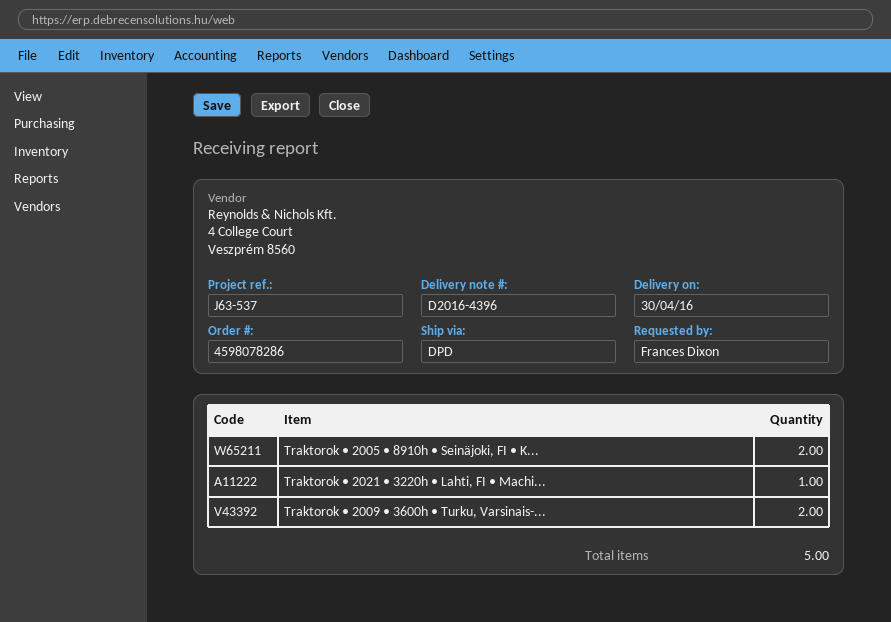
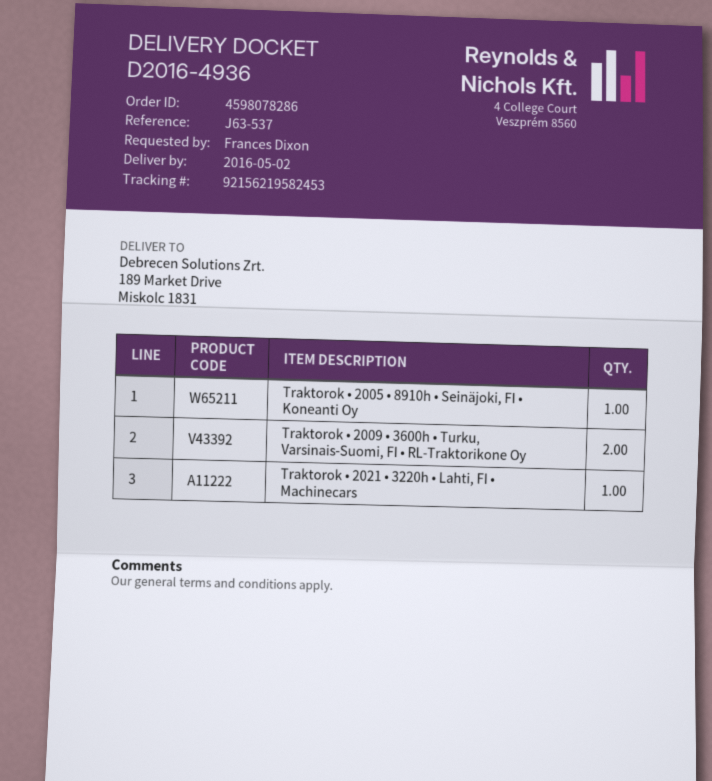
delivery note number: D2016-4396 -> D2016-4936
delivery date: 2016-04-30 -> 2016-05-02
Traktorok • 2005 • 8910h • Seinäjoki, FI • K...: 2 -> 1

